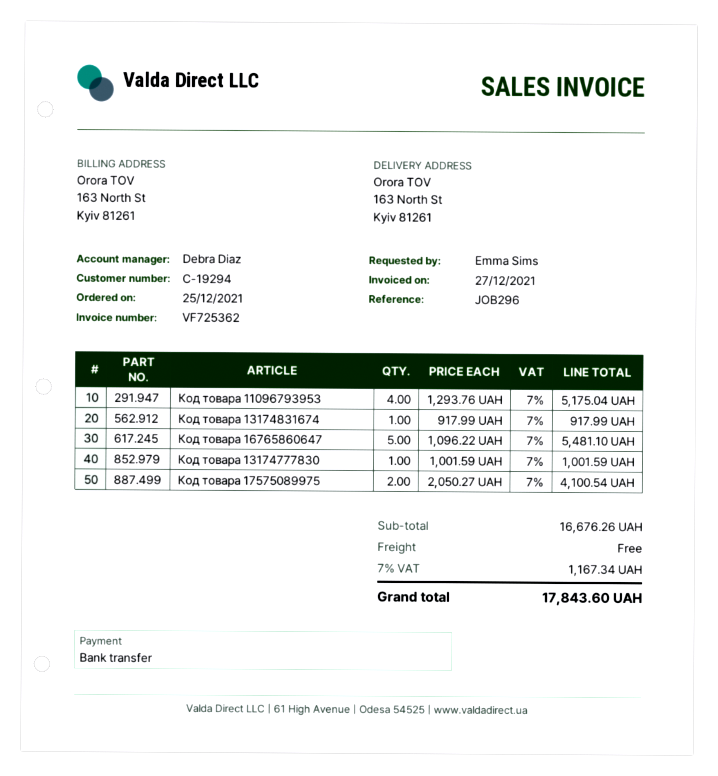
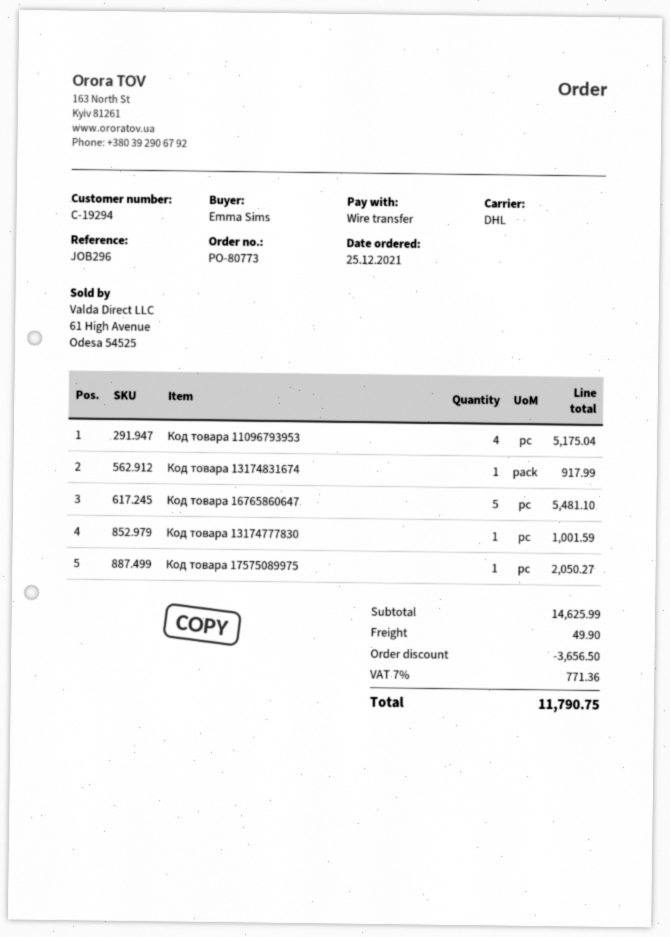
Код товара 17575089975: 2 for 4100.54 -> 1 for 2050.27
subtotal: 16676.26 -> 14625.99
discount: none -> 3656.50
shipping: 0.00 -> 49.90
tax: 7% = 1167.34 -> 7% = 771.36
total: 17843.60 -> 11790.75

